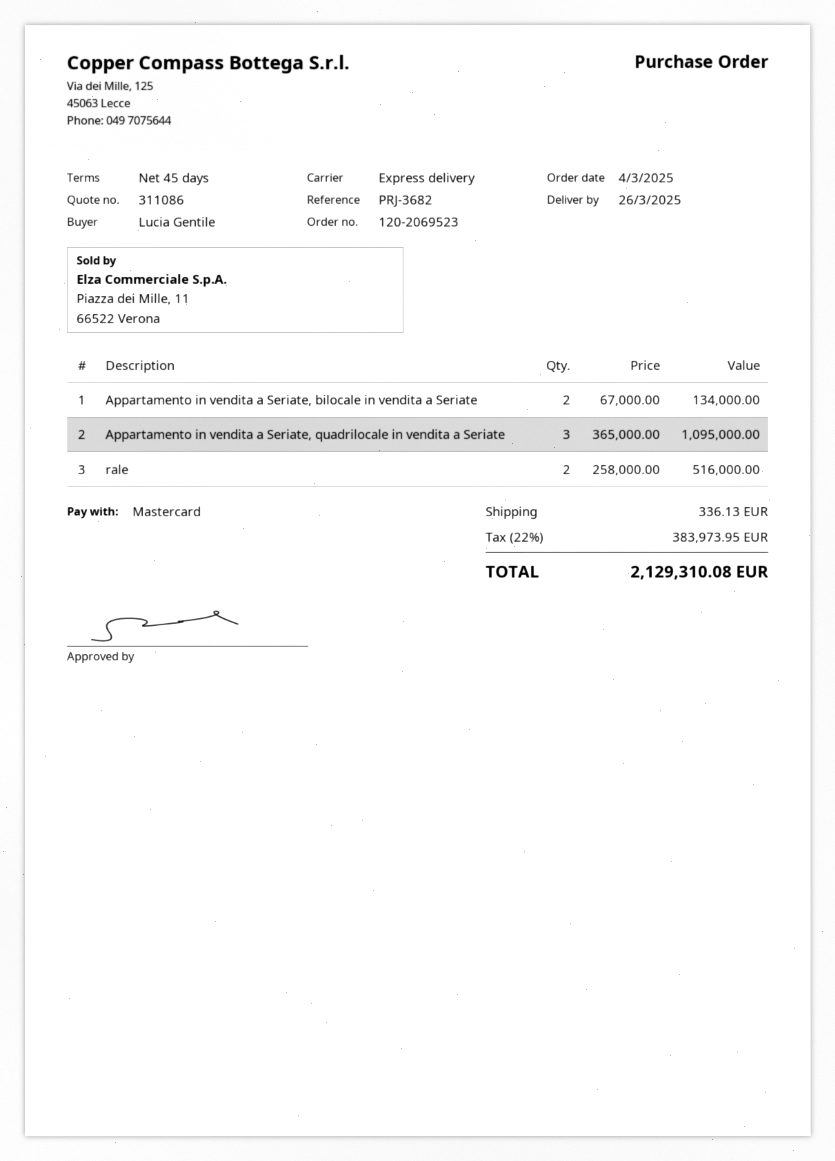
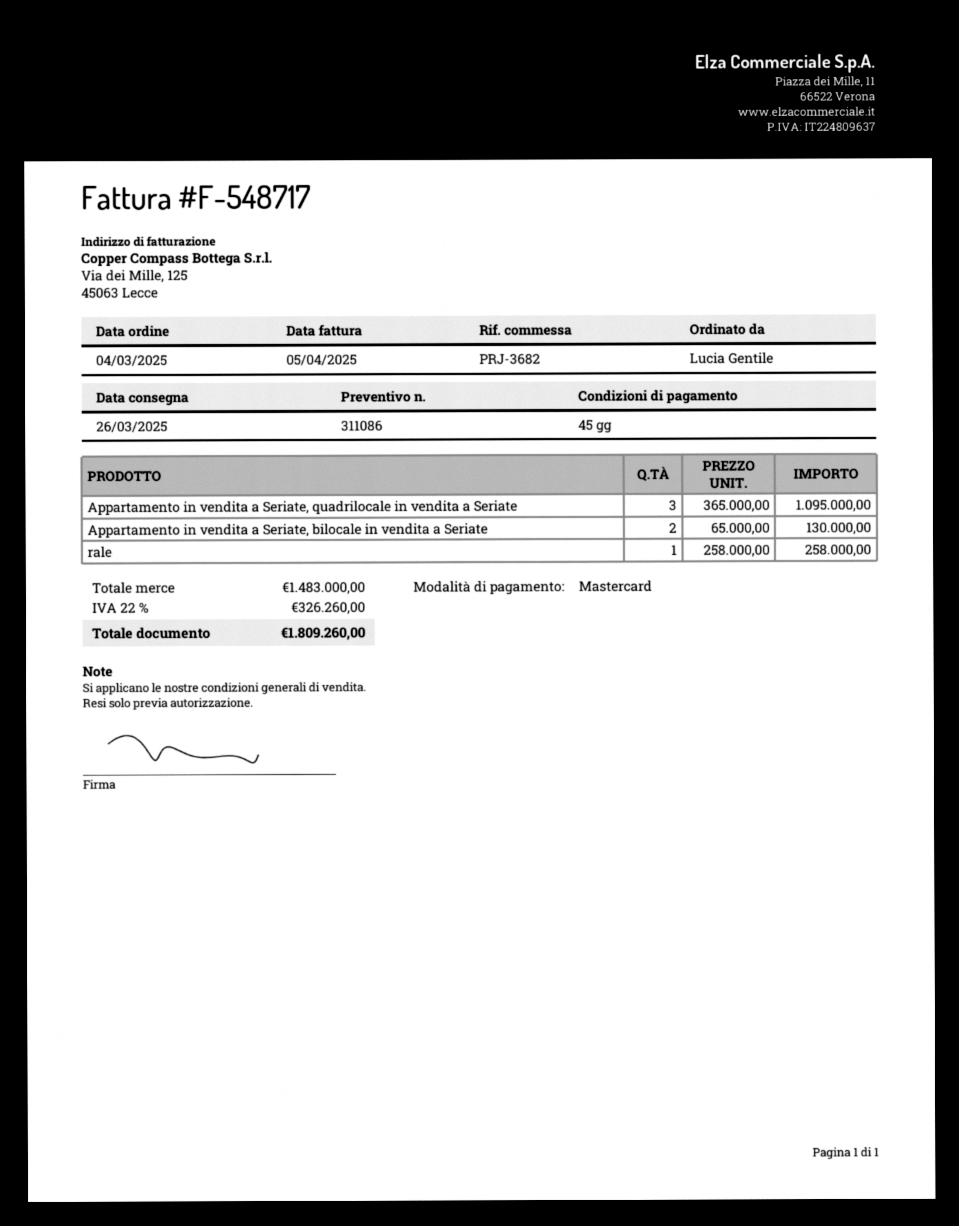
Appartamento in vendita a Seriate, bilocale in vendita a Seriate: 2 x 67000.00 = 134000.00 -> 2 x 65000.00 = 130000.00
rale: 2 x 258000.00 = 516000.00 -> 1 x 258000.00 = 258000.00
shipping: 336.13 -> none
tax: 22% = 383973.95 -> 22% = 326260.00
total: 2129310.08 -> 1809260.00

